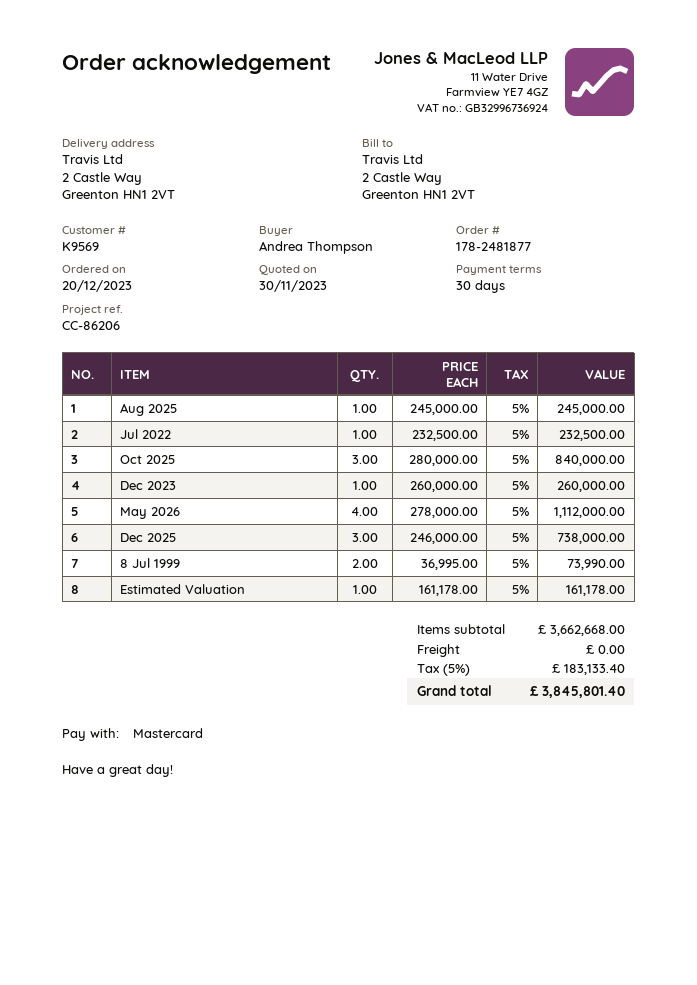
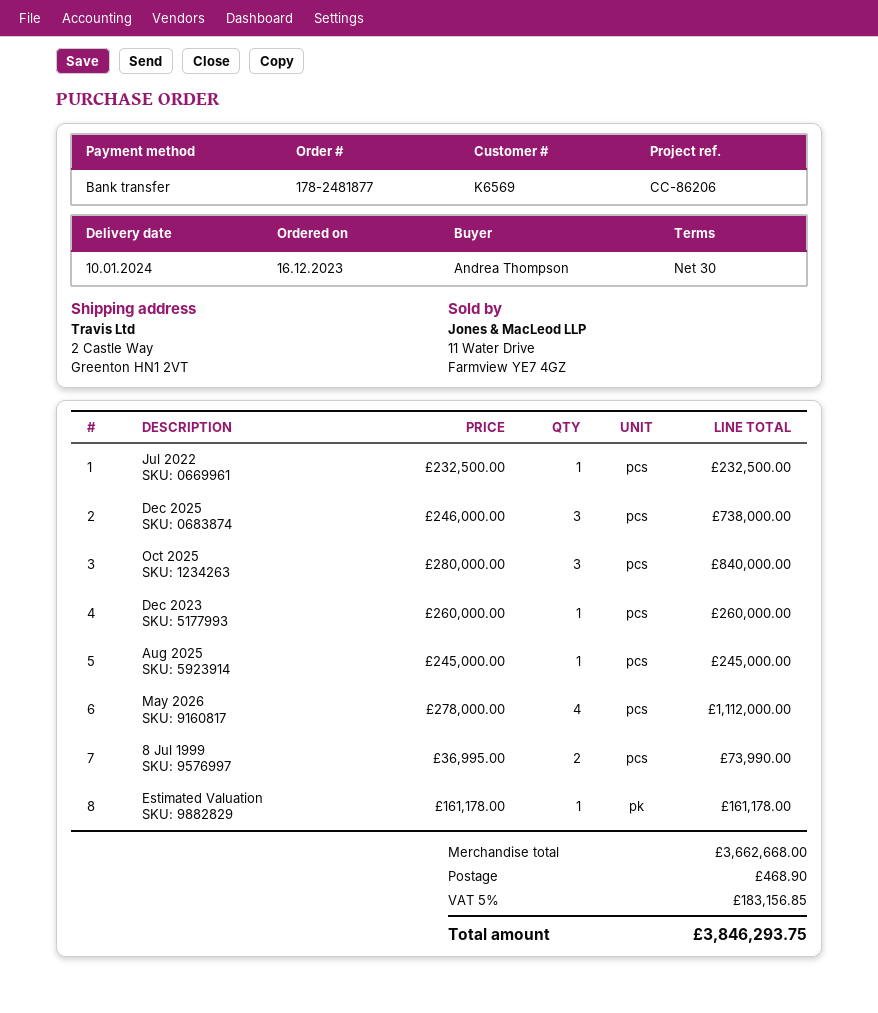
order date: 2023-12-20 -> 2023-12-16
customer number: K9569 -> K6569
payment method: Mastercard -> bank transfer
shipping: 0.00 -> 468.90
tax: 5% = 183133.40 -> 5% = 183156.85
total: 3845801.40 -> 3846293.75

